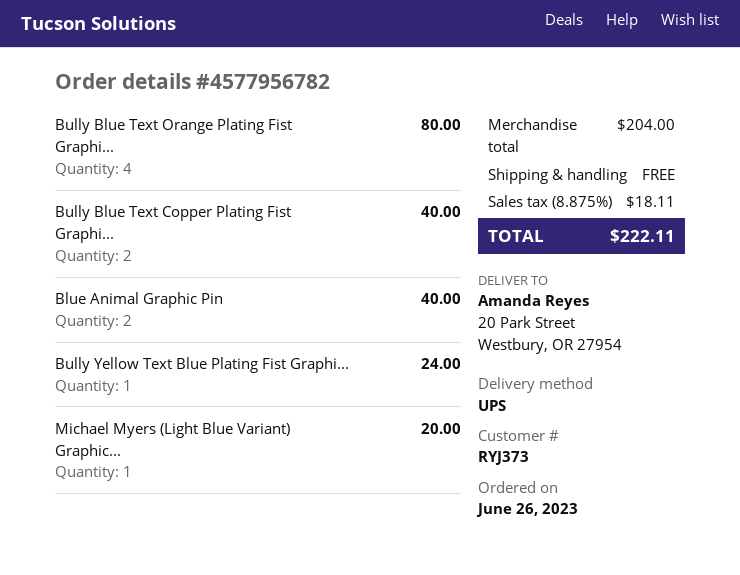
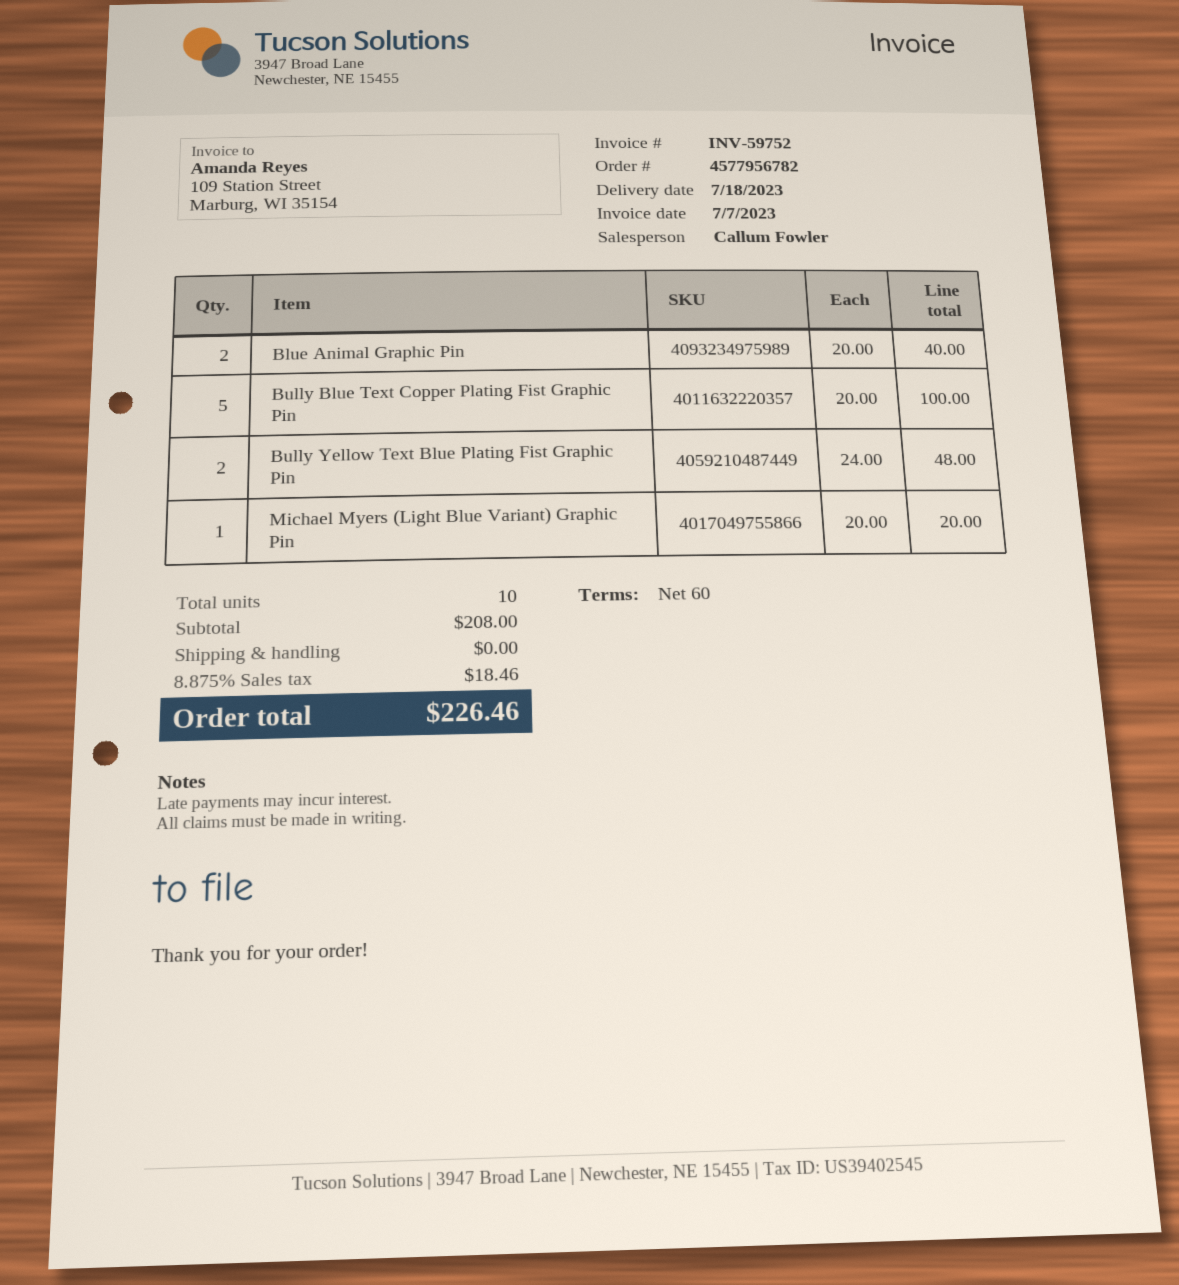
Bully Blue Text Orange Plating Fist Graphi...: 4 for 80.00 -> none
Bully Blue Text Copper Plating Fist Graphi...: 2 for 40.00 -> 5 for 100.00
Bully Yellow Text Blue Plating Fist Graphi...: 1 for 24.00 -> 2 for 48.00
subtotal: 204.00 -> 208.00
tax: 8.875% = 18.11 -> 8.875% = 18.46
total: 222.11 -> 226.46

